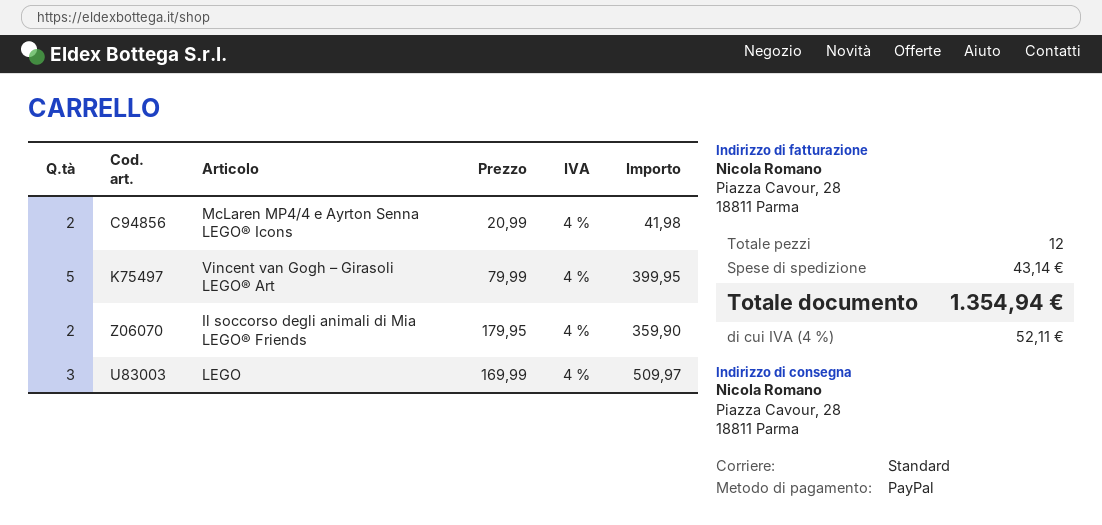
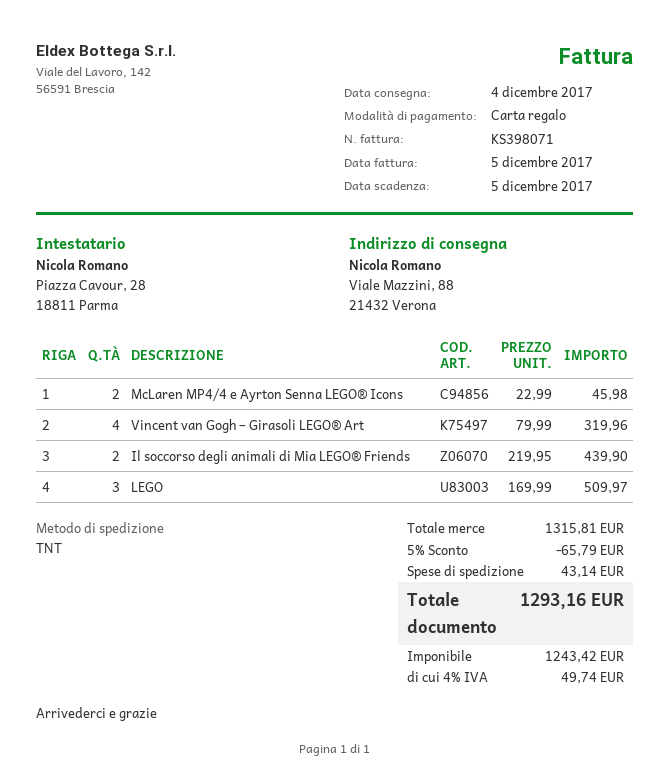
payment method: PayPal -> gift card
shipping method: standard -> TNT
ship to: Piazza Cavour, 28, 18811 Parma -> Viale Mazzini, 88, 21432 Verona
McLaren MP4/4 e Ayrton Senna LEGO® Icons: 2 x 20.99 = 41.98 -> 2 x 22.99 = 45.98
Vincent van Gogh – Girasoli LEGO® Art: 5 x 79.99 = 399.95 -> 4 x 79.99 = 319.96
Il soccorso degli animali di Mia LEGO® Friends: 2 x 179.95 = 359.90 -> 2 x 219.95 = 439.90
discount: none -> 5% = 65.79
tax: 4% = 52.11 -> 4% = 49.74
total: 1354.94 -> 1293.16

